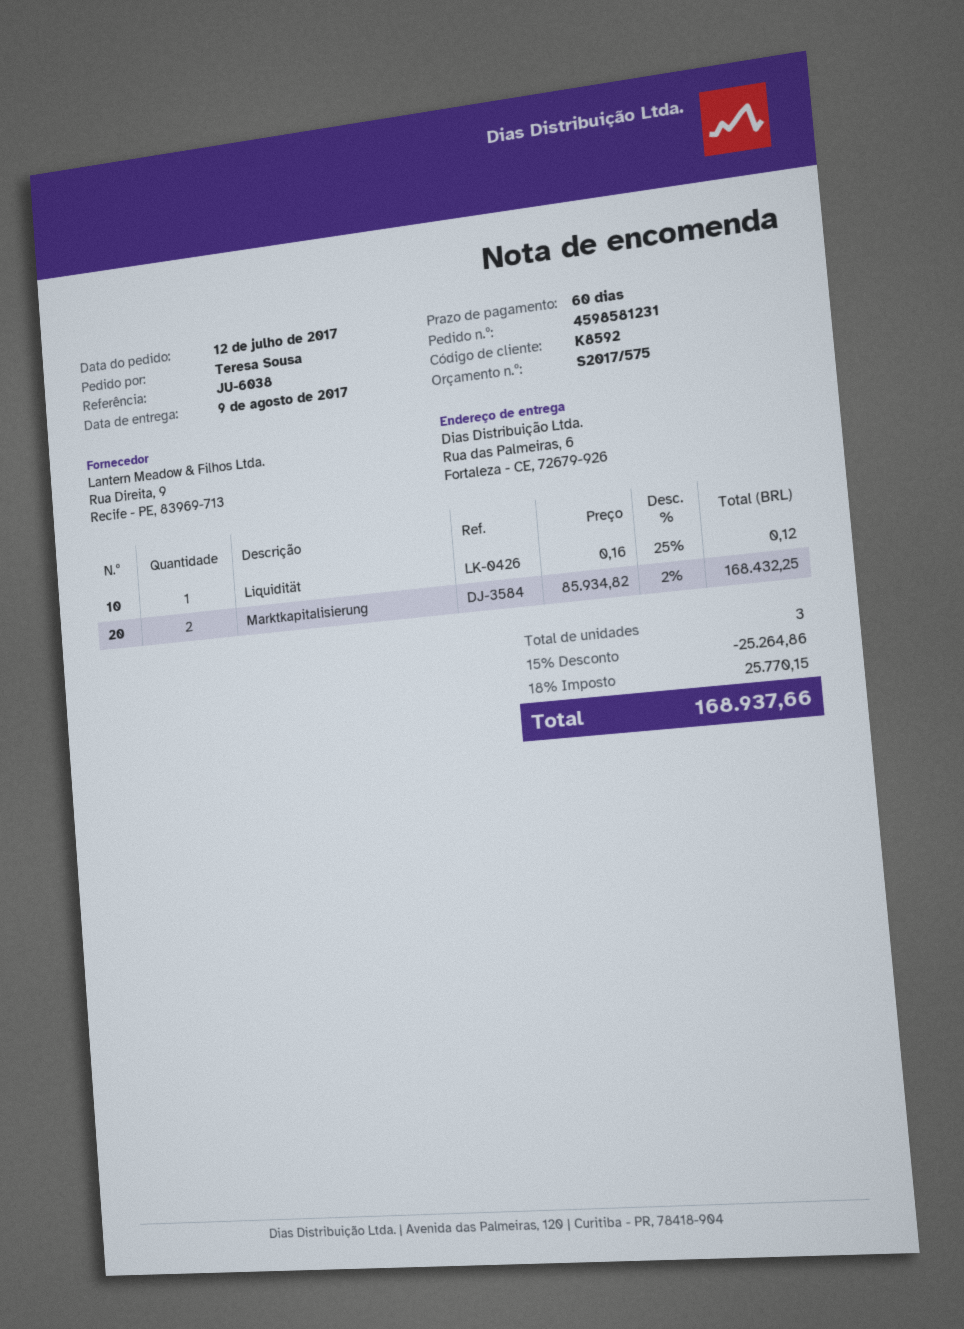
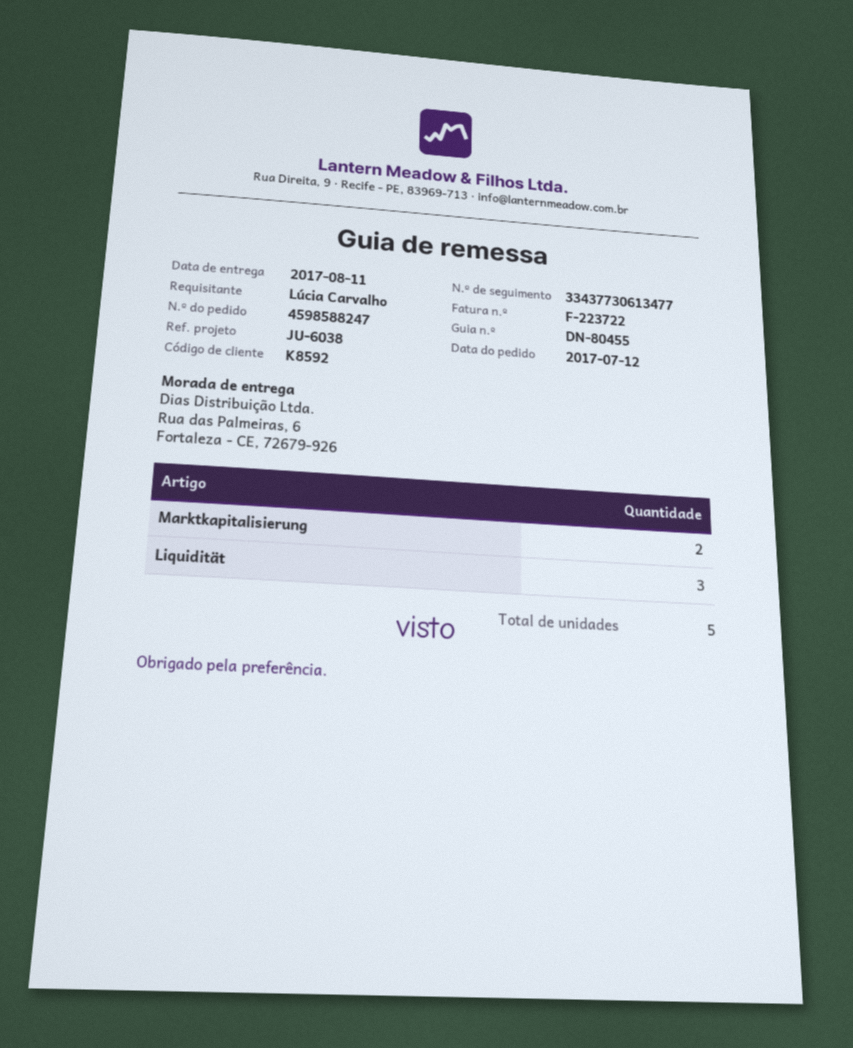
order number: 4598581231 -> 4598588247
delivery date: 2017-08-09 -> 2017-08-11
ordered by: Teresa Sousa -> Lúcia Carvalho
Liquidität: 1 -> 3
total quantity: 3 -> 5

